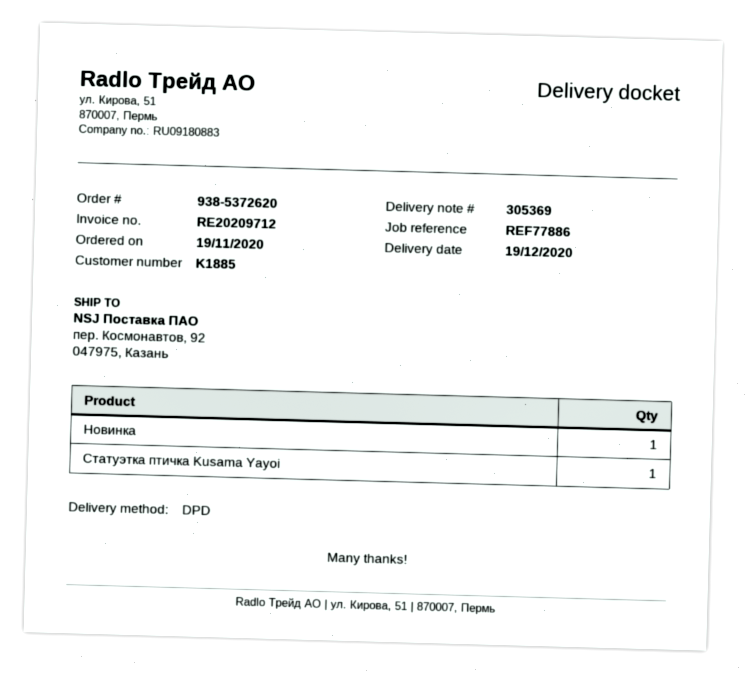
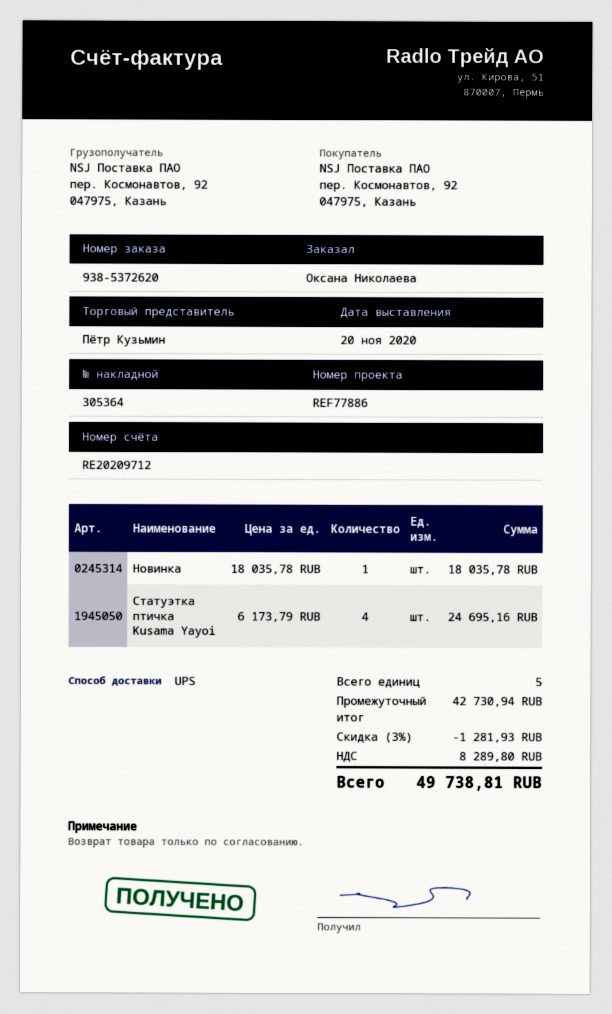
delivery note number: 305369 -> 305364
shipping method: DPD -> UPS
Статуэтка птичка Kusama Yayoi: 1 -> 4

